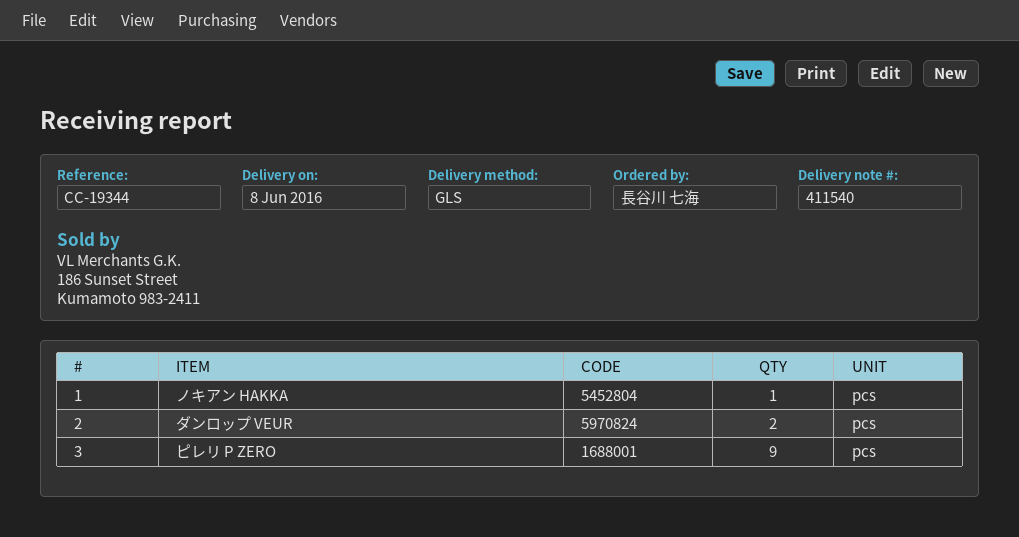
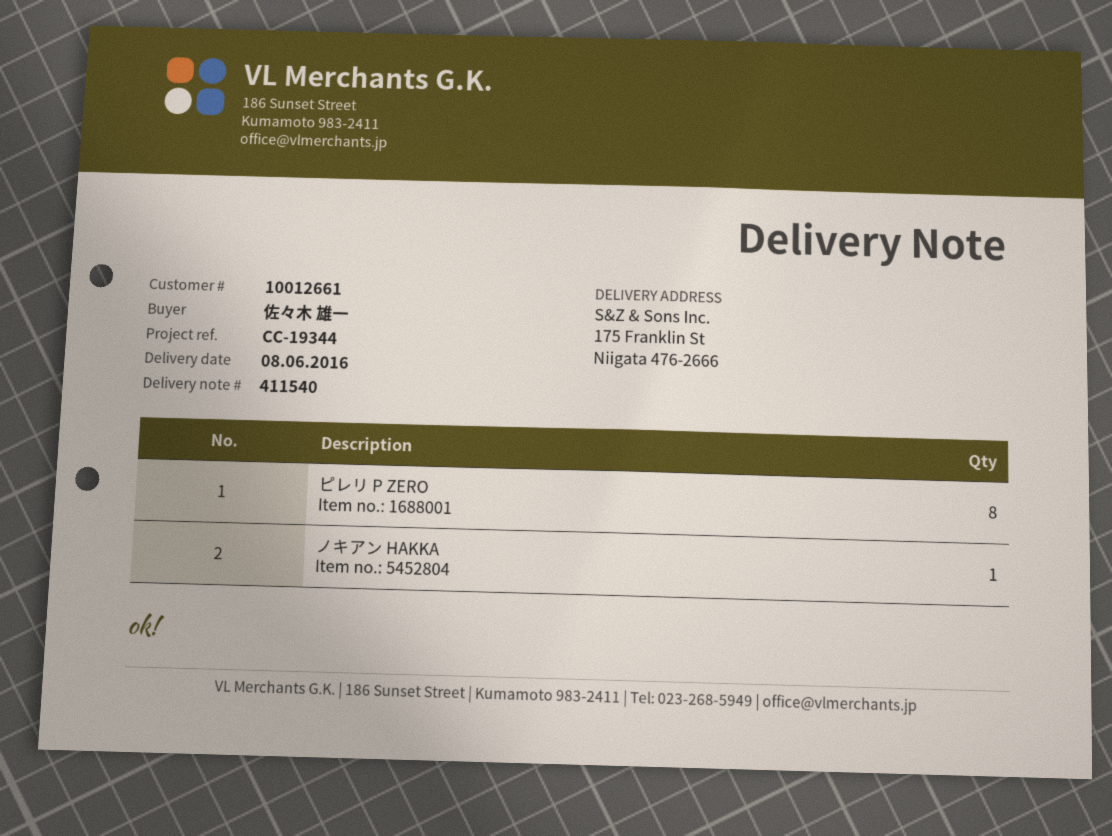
ordered by: 長谷川 七海 -> 佐々木 雄一
ダンロップ VEUR: 2 -> none
ピレリ P ZERO: 9 -> 8

